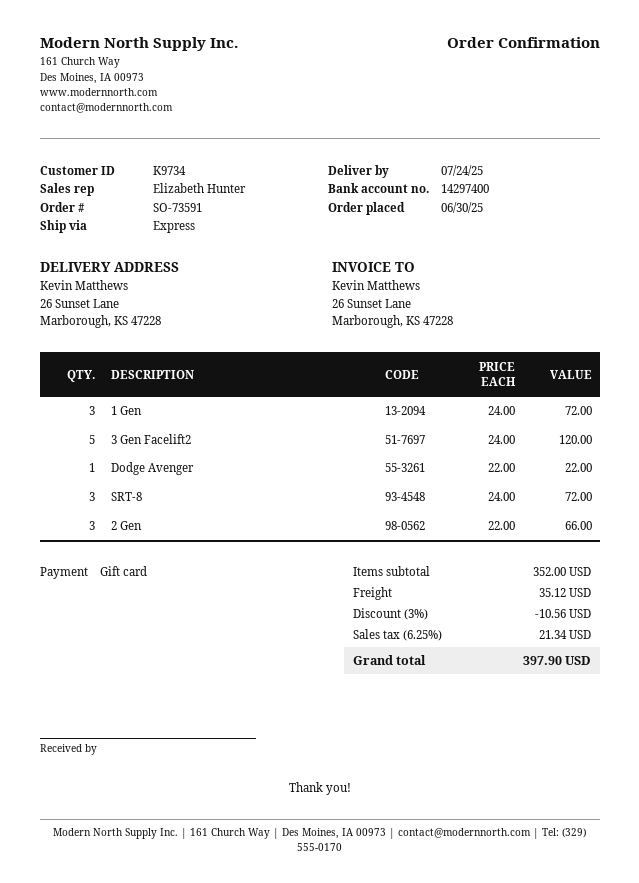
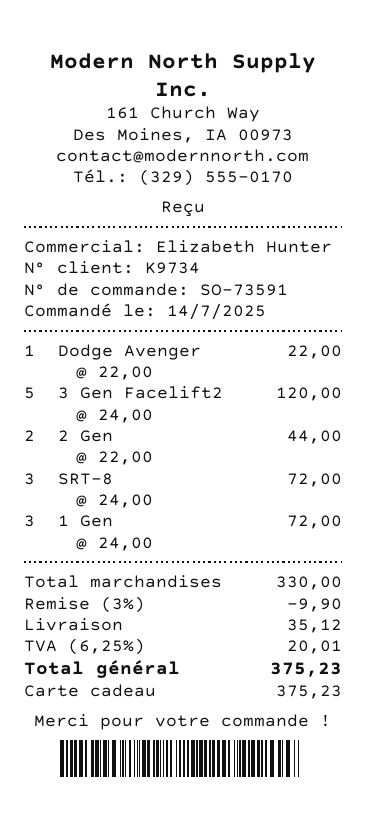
order date: 2025-06-30 -> 2025-07-14
2 Gen: 3 x 22.00 = 66.00 -> 2 x 22.00 = 44.00
subtotal: 352.00 -> 330.00
discount: 3% = 10.56 -> 3% = 9.90
tax: 6.25% = 21.34 -> 6.25% = 20.01
total: 397.90 -> 375.23

